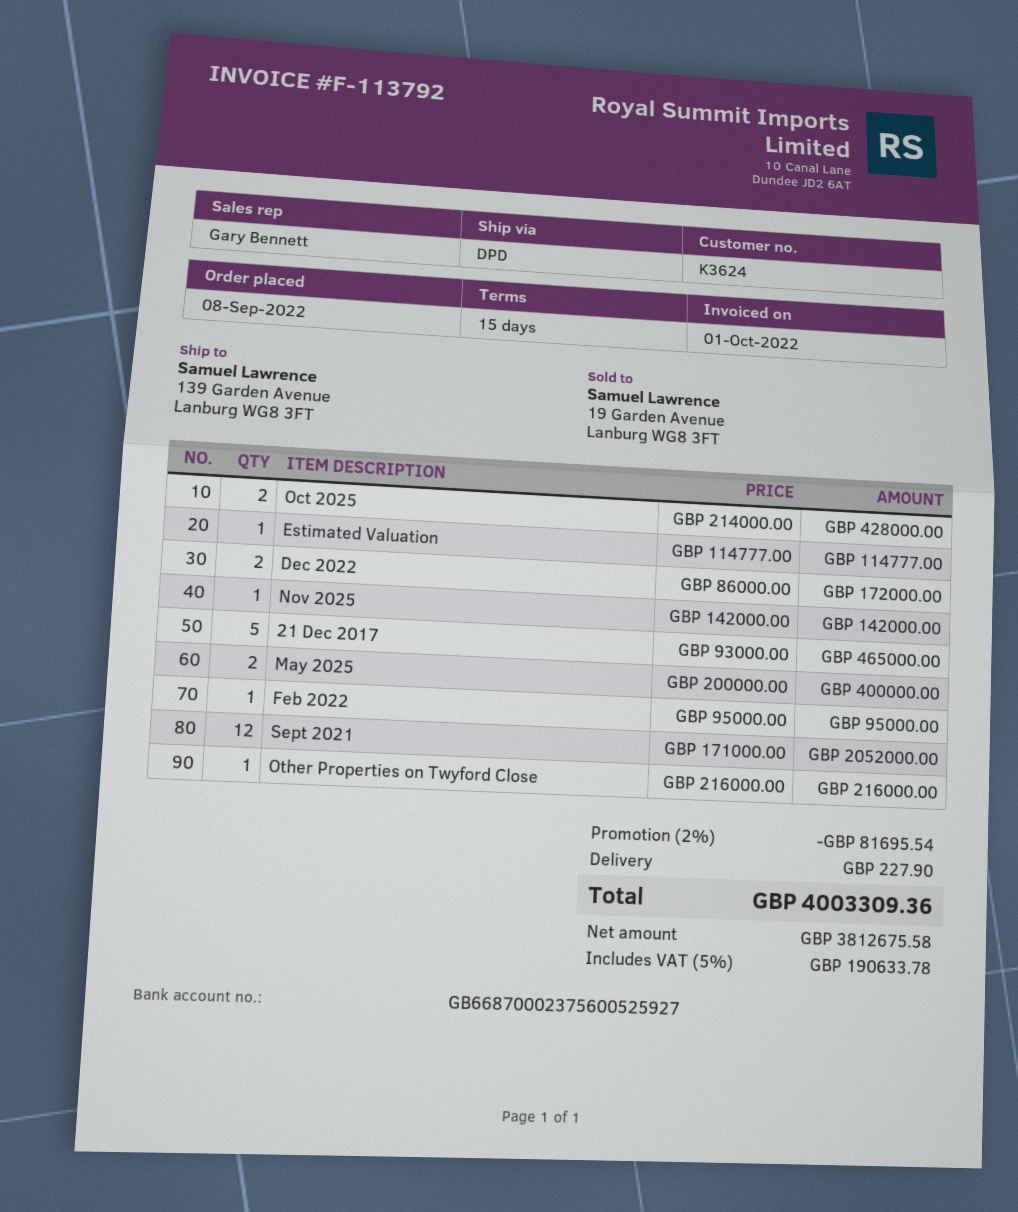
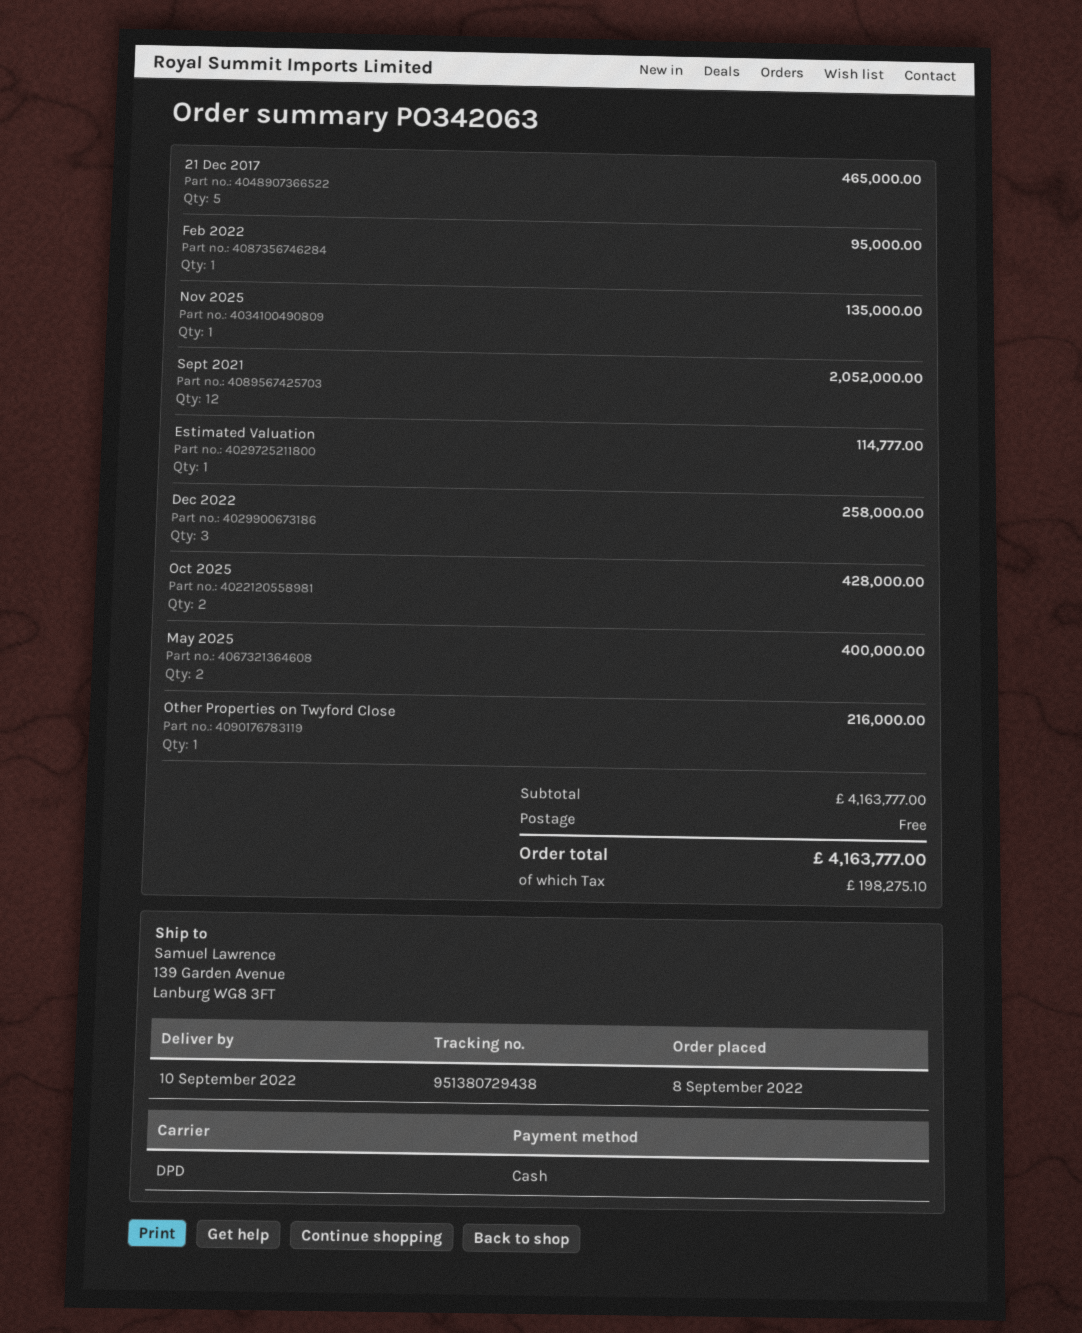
Dec 2022: 2 for 172000.00 -> 3 for 258000.00
Nov 2025: 1 for 142000.00 -> 1 for 135000.00
discount: 2% = 81695.54 -> none
shipping: 227.90 -> 0.00
tax: 190633.78 -> 198275.10
total: 4003309.36 -> 4163777.00

